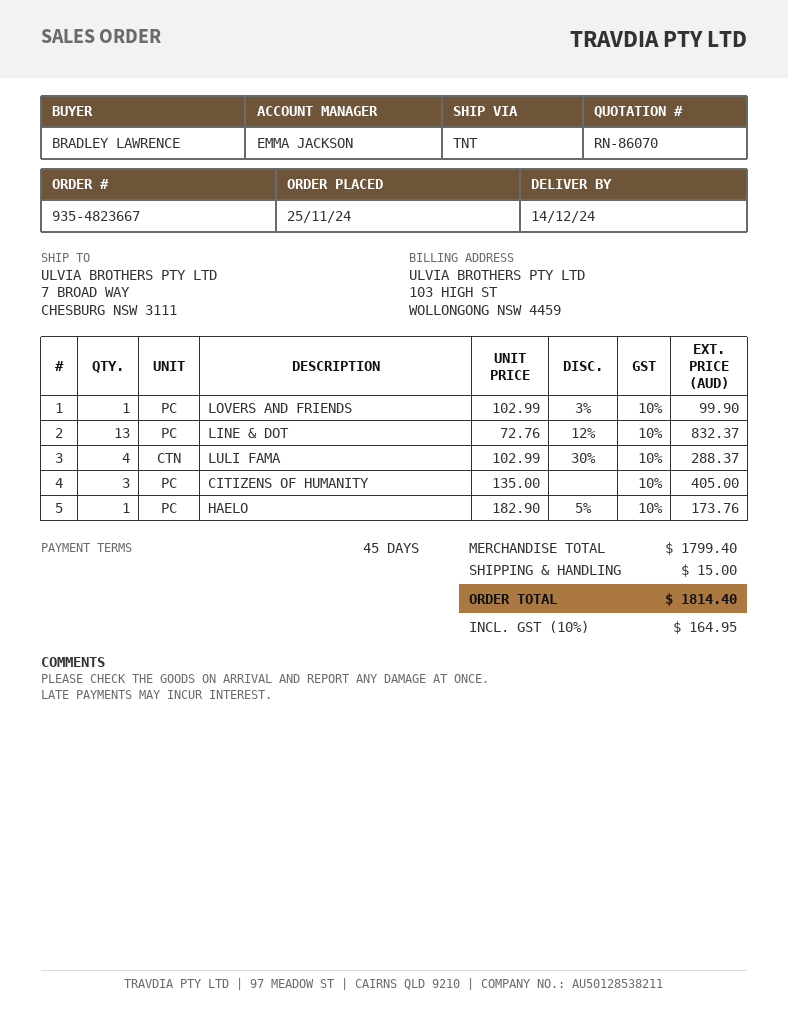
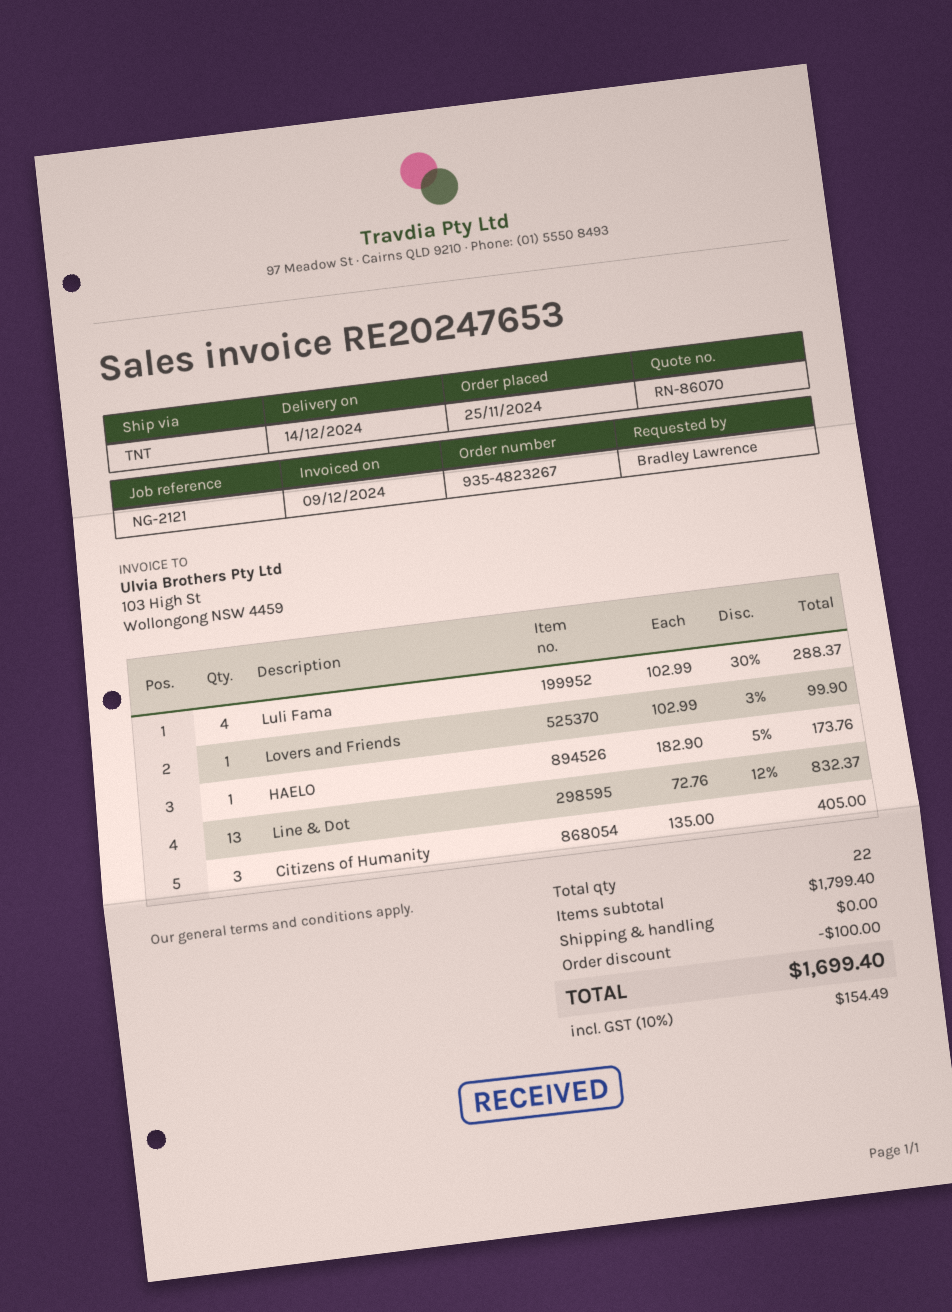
order number: 935-4823667 -> 935-4823267
discount: none -> 100.00
shipping: 15.00 -> 0.00
tax: 10% = 164.95 -> 10% = 154.49
total: 1814.40 -> 1699.40

